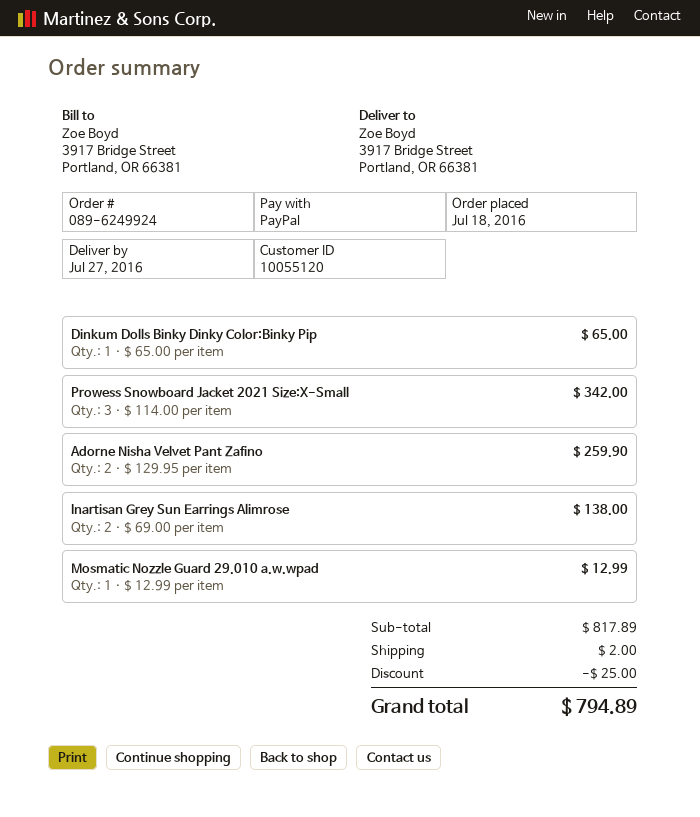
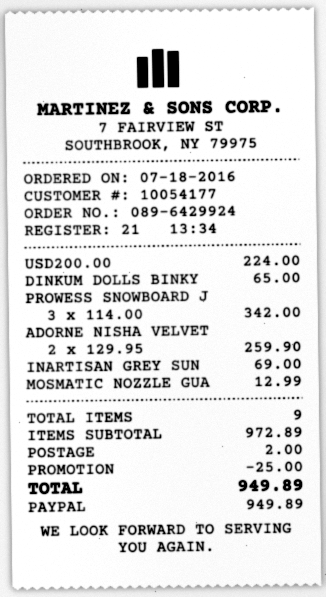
order number: 089-6249924 -> 089-6429924
customer number: 10055120 -> 10054177
Inartisan Grey Sun Earrings Alimrose: 2 x 69.00 = 138.00 -> 1 x 69.00 = 69.00
USD200.00: none -> 1 x 224.00 = 224.00
subtotal: 817.89 -> 972.89
total: 794.89 -> 949.89

